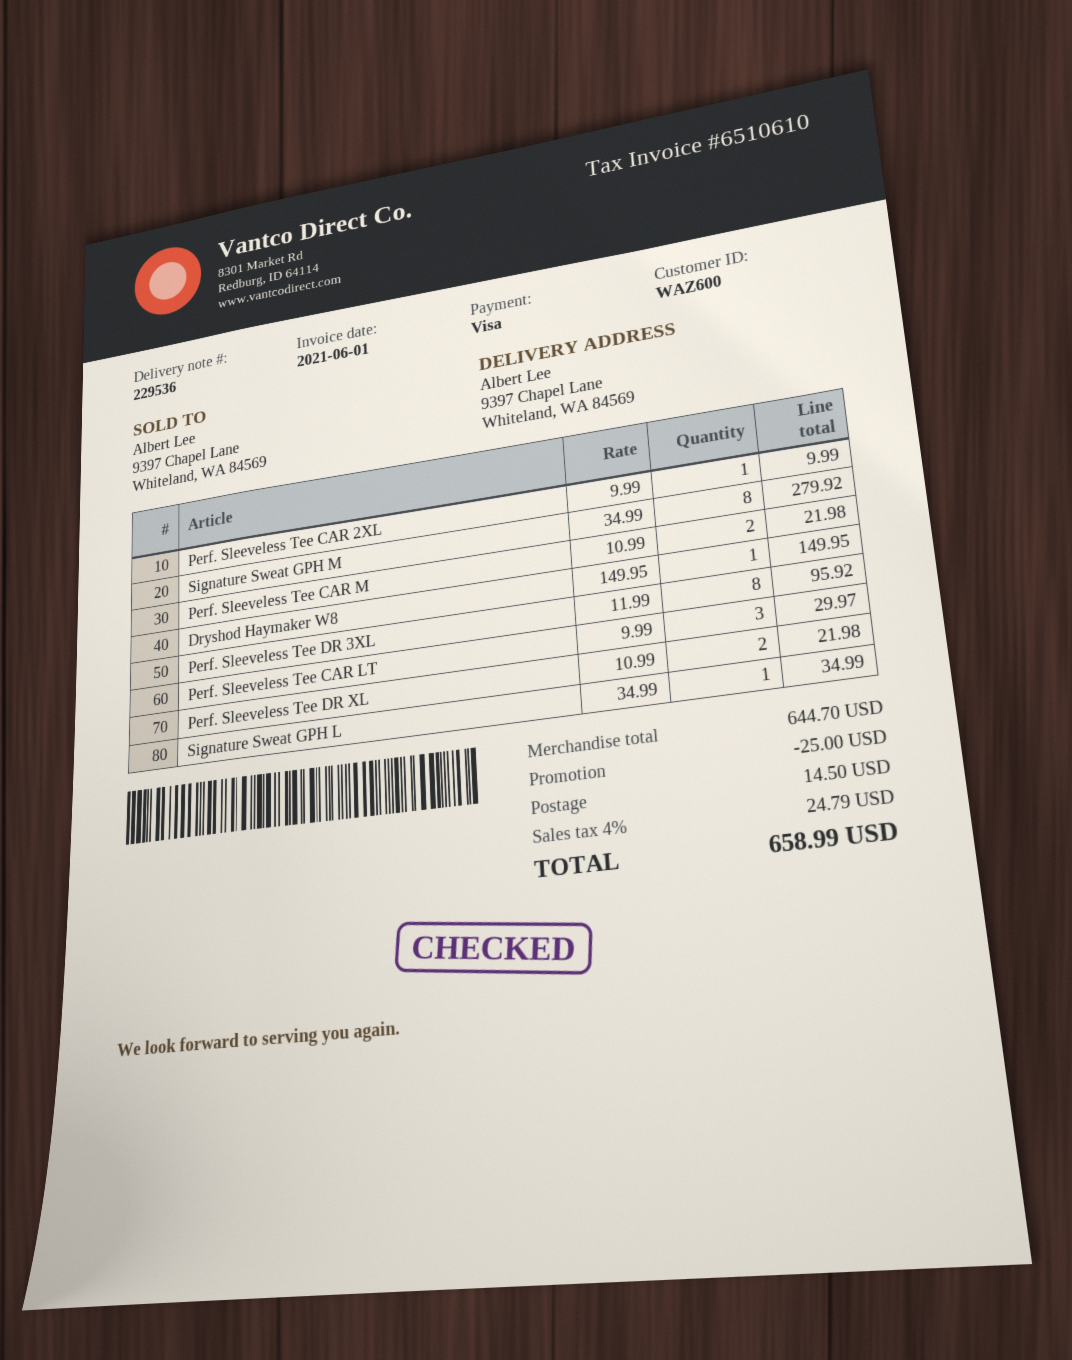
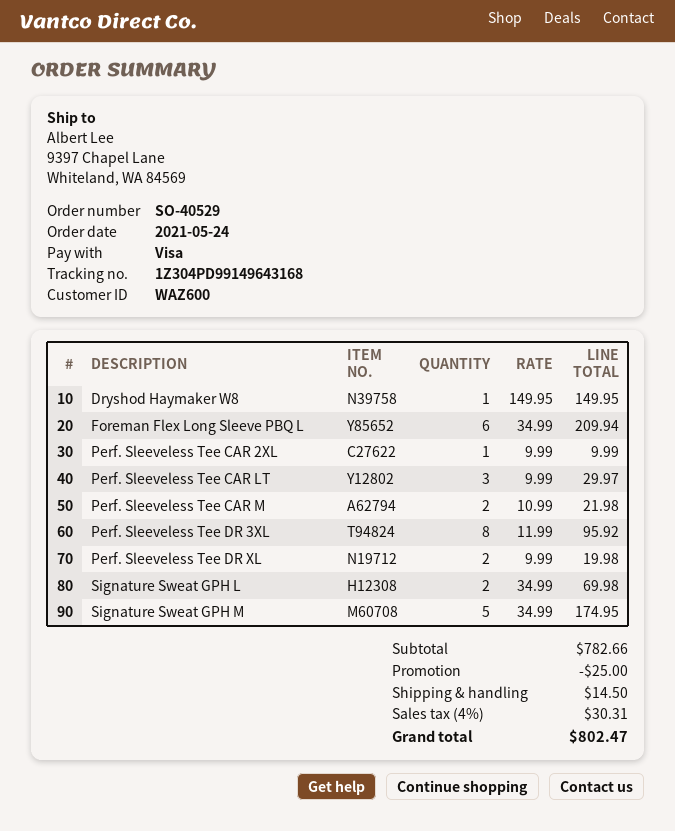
Signature Sweat GPH M: 8 x 34.99 = 279.92 -> 5 x 34.99 = 174.95
Perf. Sleeveless Tee DR XL: 2 x 10.99 = 21.98 -> 2 x 9.99 = 19.98
Signature Sweat GPH L: 1 x 34.99 = 34.99 -> 2 x 34.99 = 69.98
Foreman Flex Long Sleeve PBQ L: none -> 6 x 34.99 = 209.94
subtotal: 644.70 -> 782.66
tax: 4% = 24.79 -> 4% = 30.31
total: 658.99 -> 802.47

